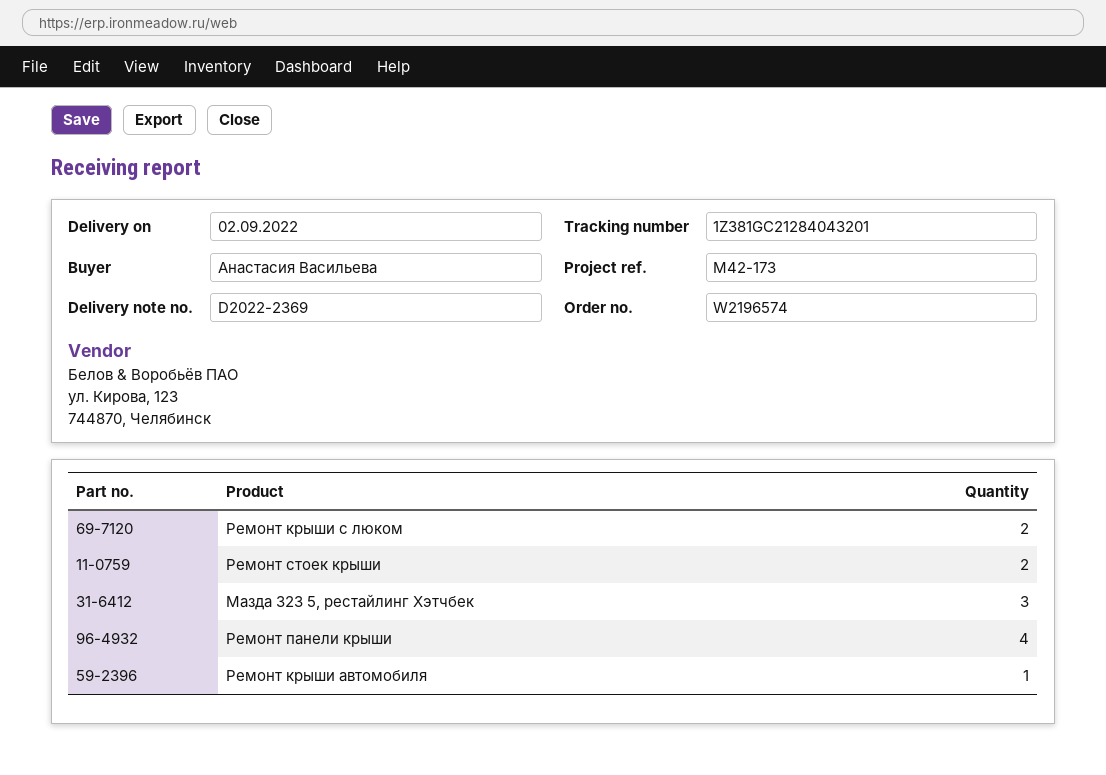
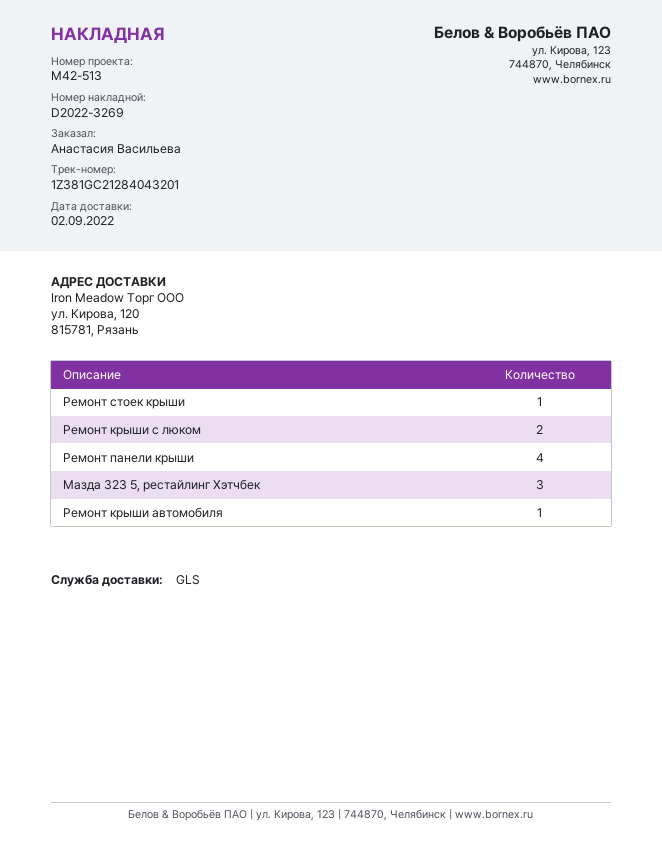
delivery note number: D2022-2369 -> D2022-3269
reference: M42-173 -> M42-513
Ремонт стоек крыши: 2 -> 1

